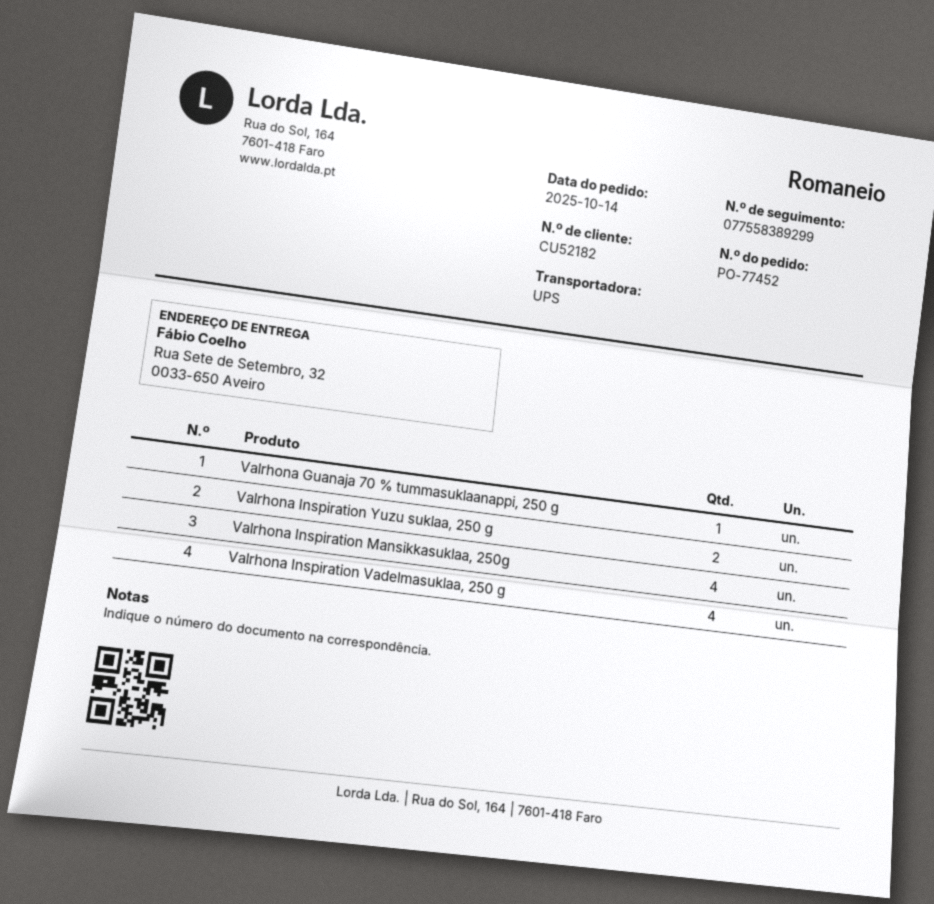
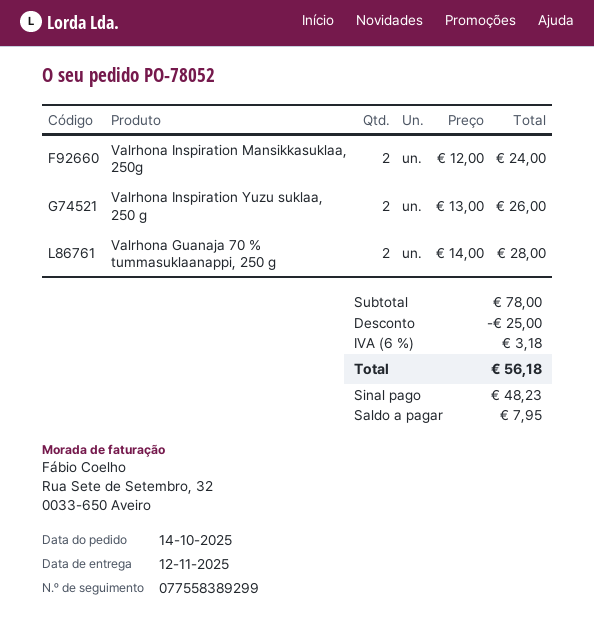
order number: PO-77452 -> PO-78052
Valrhona Guanaja 70 % tummasuklaanappi, 250 g: 1 -> 2
Valrhona Inspiration Mansikkasuklaa, 250g: 4 -> 2
Valrhona Inspiration Vadelmasuklaa, 250 g: 4 -> none

